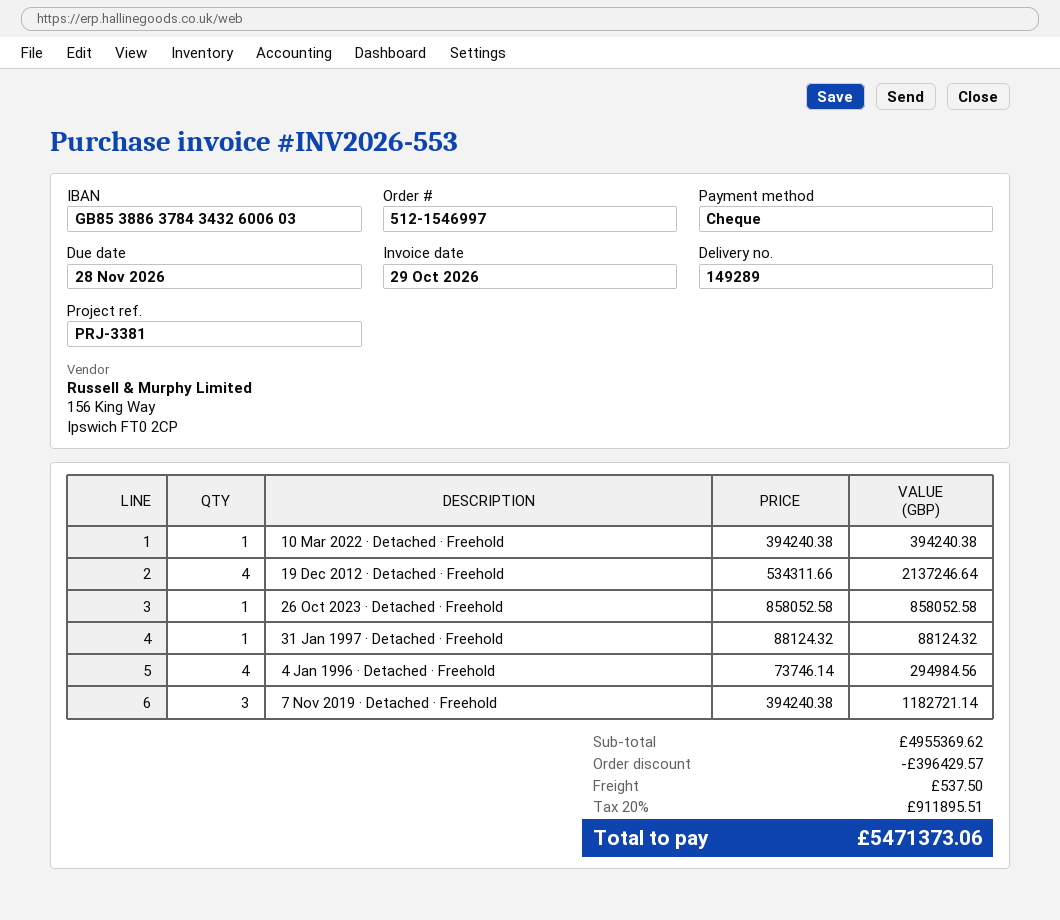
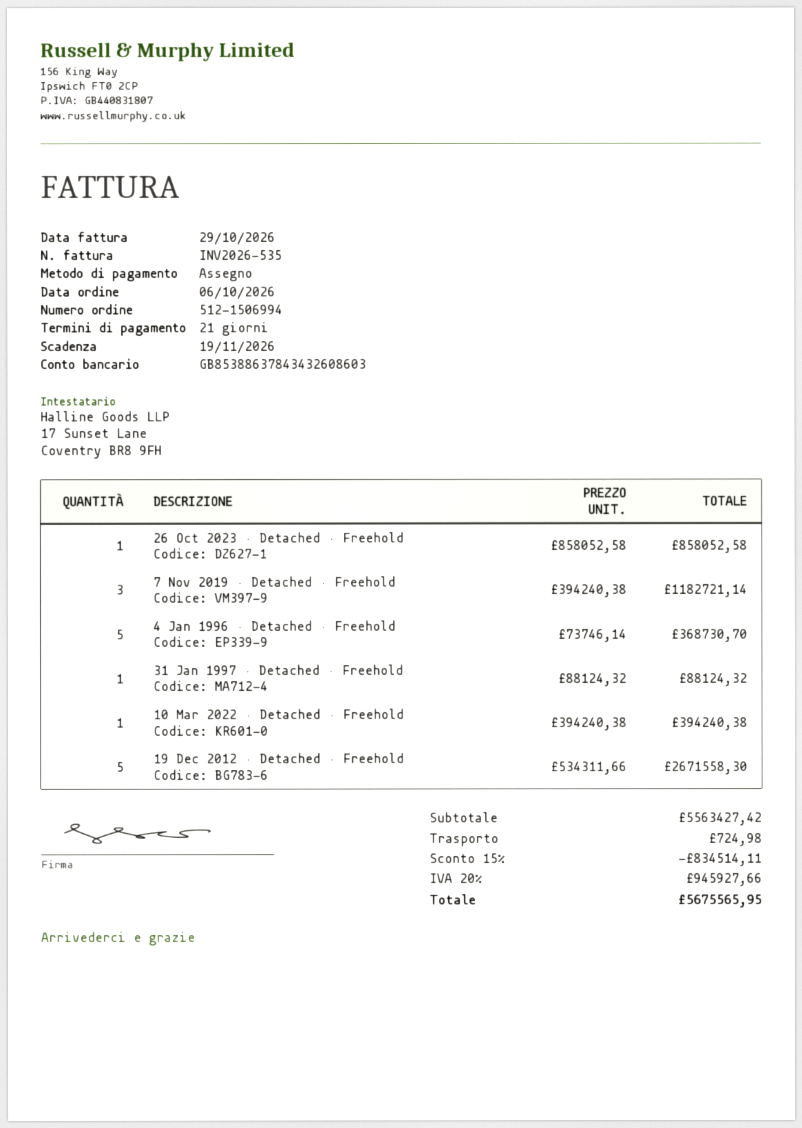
order number: 512-1546997 -> 512-1506994
invoice number: INV2026-553 -> INV2026-535
due date: 2026-11-28 -> 2026-11-19
bank account: GB85388637843432600603 -> GB85388637843432608603
19 Dec 2012 · Detached · Freehold: 4 x 534311.66 = 2137246.64 -> 5 x 534311.66 = 2671558.30
4 Jan 1996 · Detached · Freehold: 4 x 73746.14 = 294984.56 -> 5 x 73746.14 = 368730.70
subtotal: 4955369.62 -> 5563427.42
discount: 396429.57 -> 834514.11
shipping: 537.50 -> 724.98
tax: 20% = 911895.51 -> 20% = 945927.66
total: 5471373.06 -> 5675565.95

